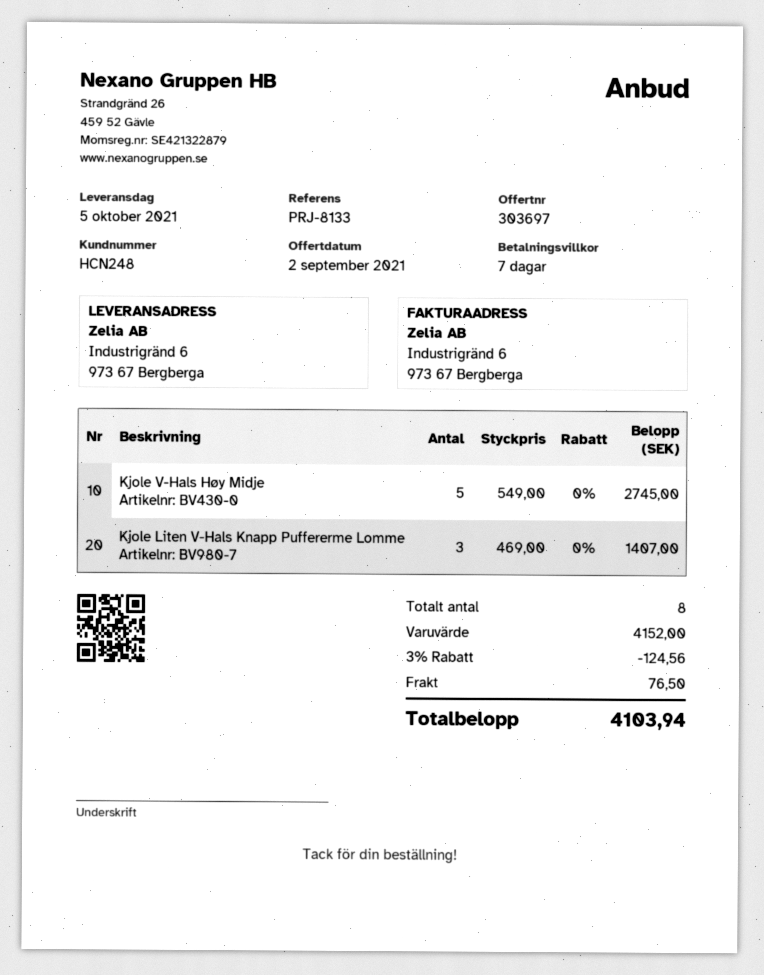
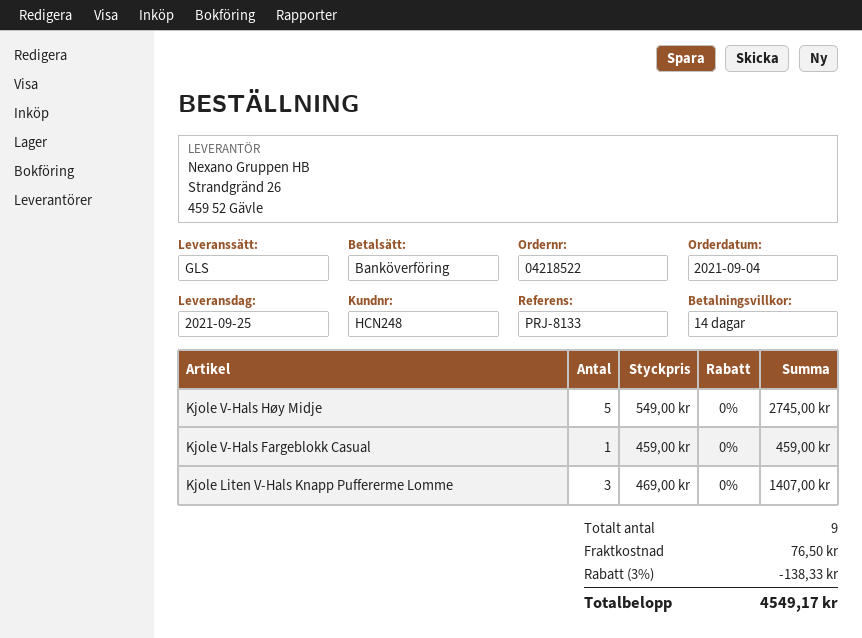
delivery date: 2021-10-05 -> 2021-09-25
payment terms: 7 days -> 14 days
Kjole V-Hals Fargeblokk Casual: none -> 1 x 459.00 = 459.00
total quantity: 8 -> 9
discount: 3% = 124.56 -> 3% = 138.33
total: 4103.94 -> 4549.17

